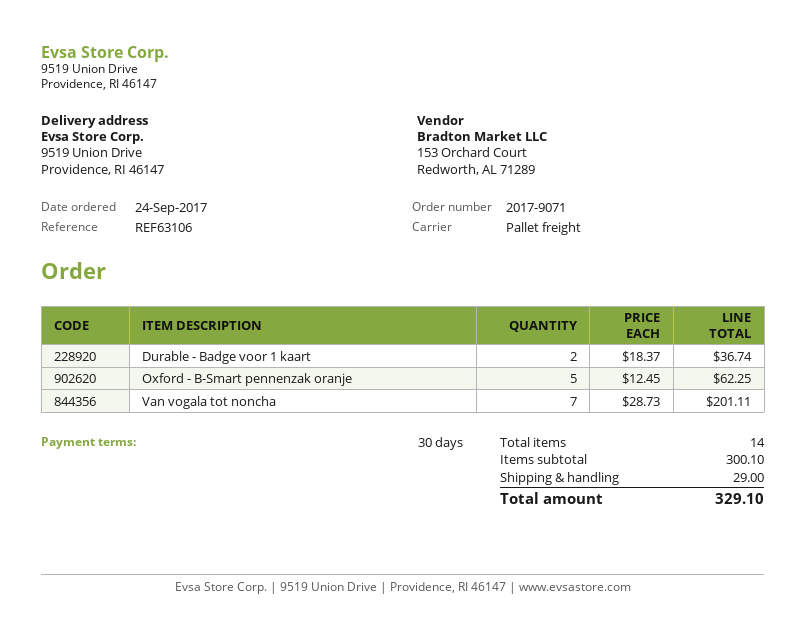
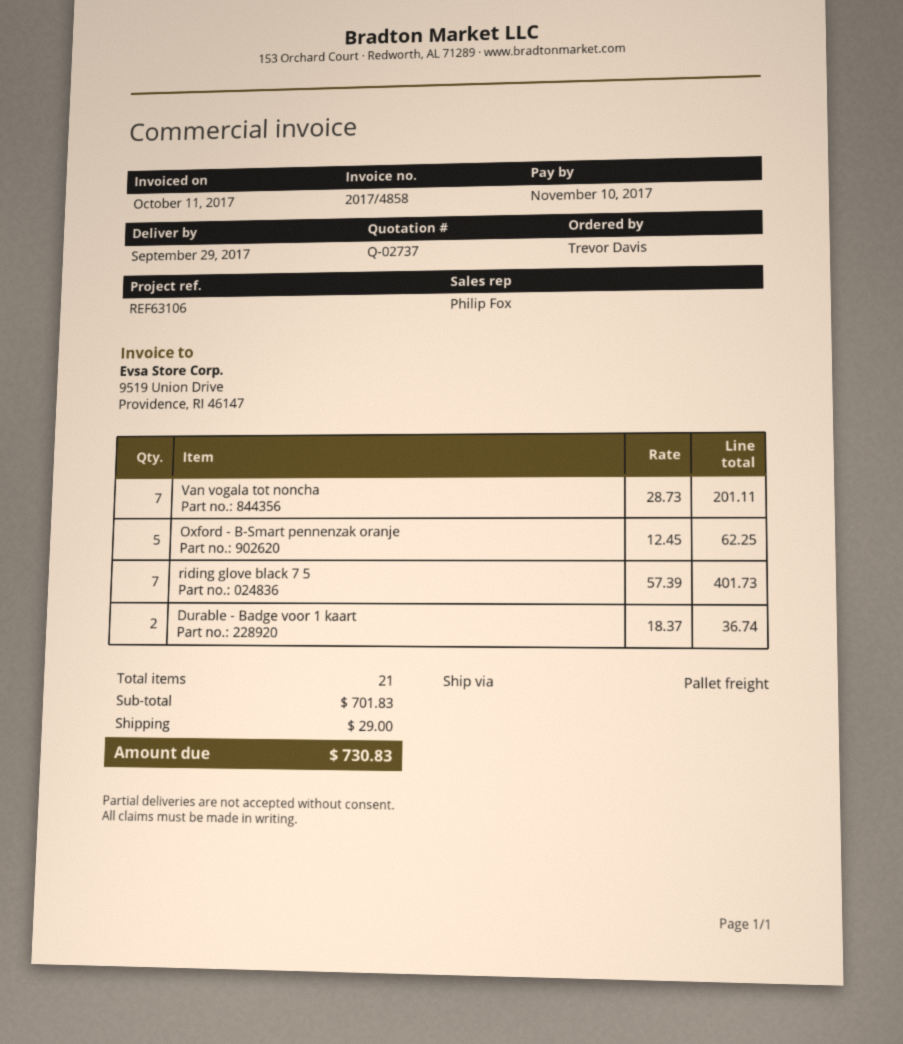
riding glove black 7 5: none -> 7 x 57.39 = 401.73
total quantity: 14 -> 21
subtotal: 300.10 -> 701.83
total: 329.10 -> 730.83

